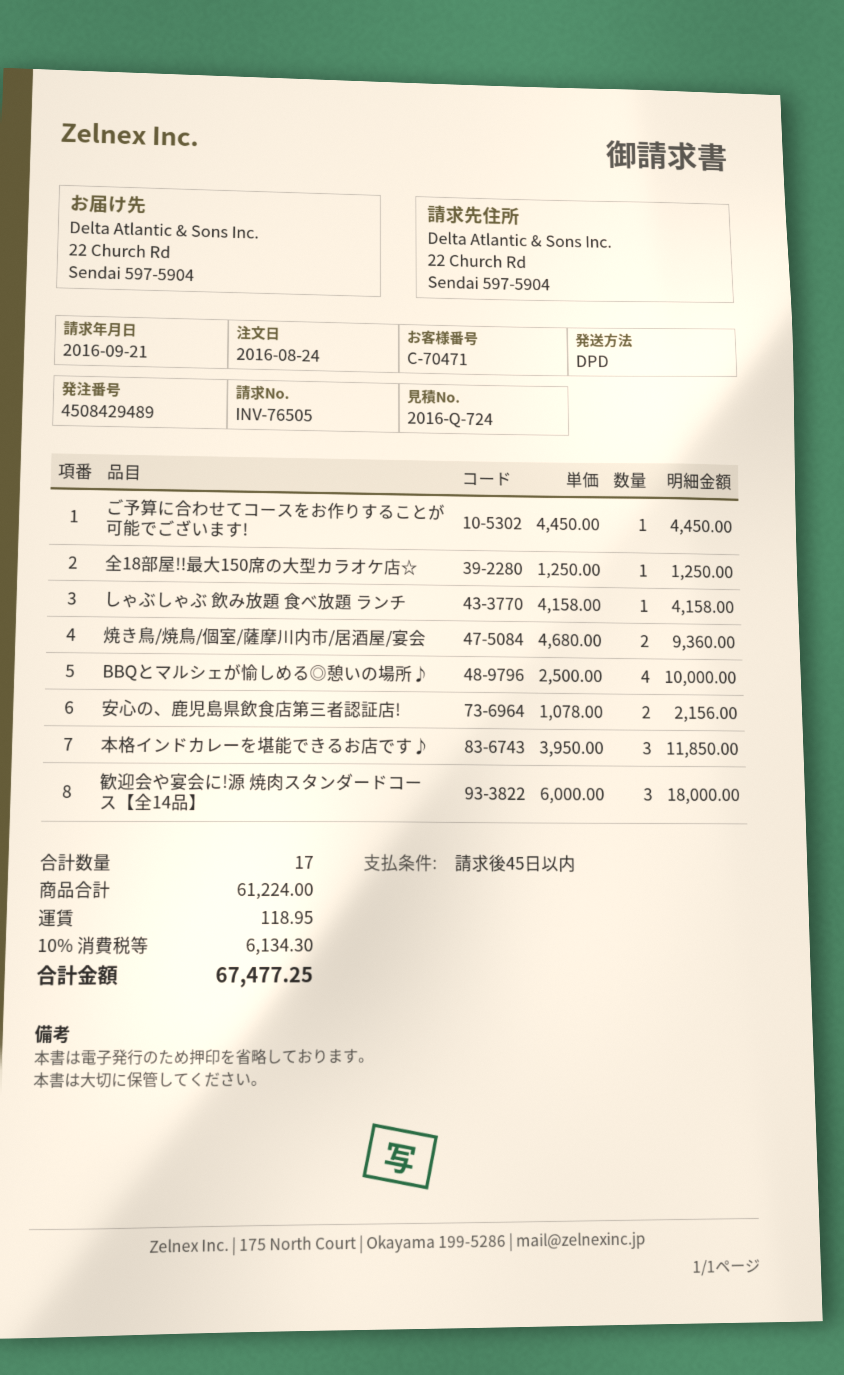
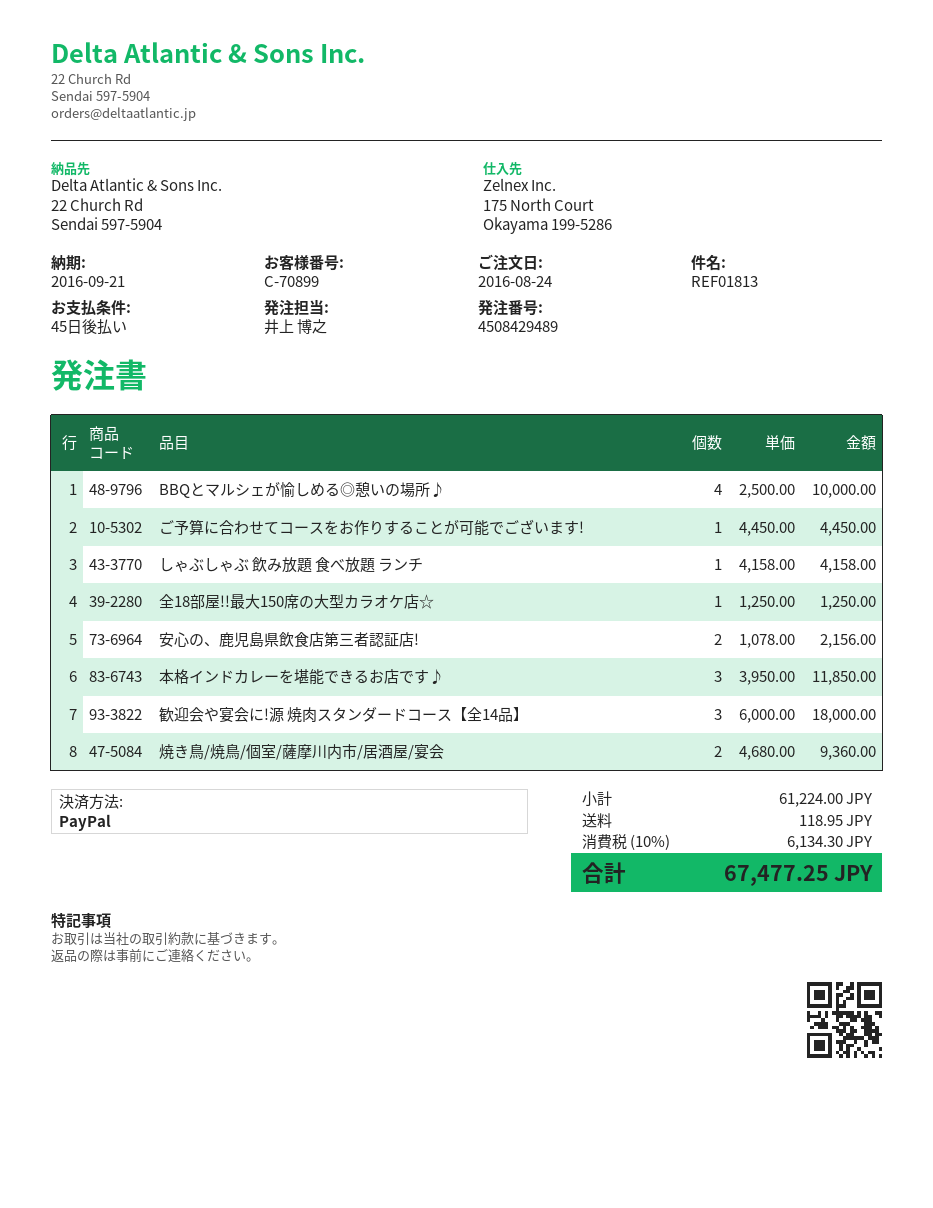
customer number: C-70471 -> C-70899

